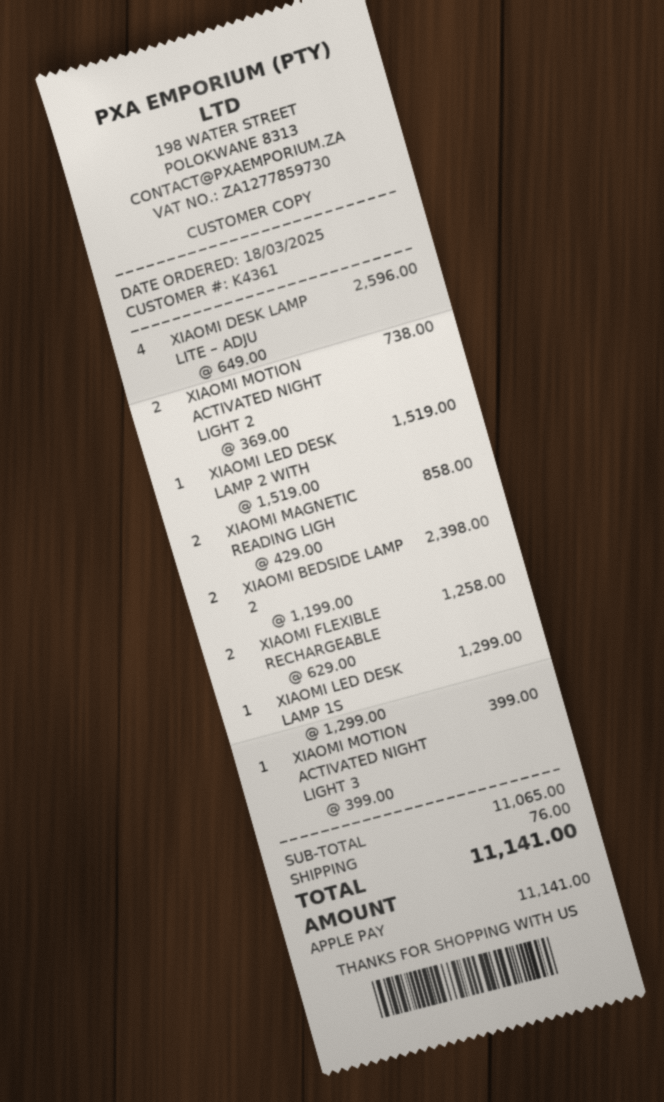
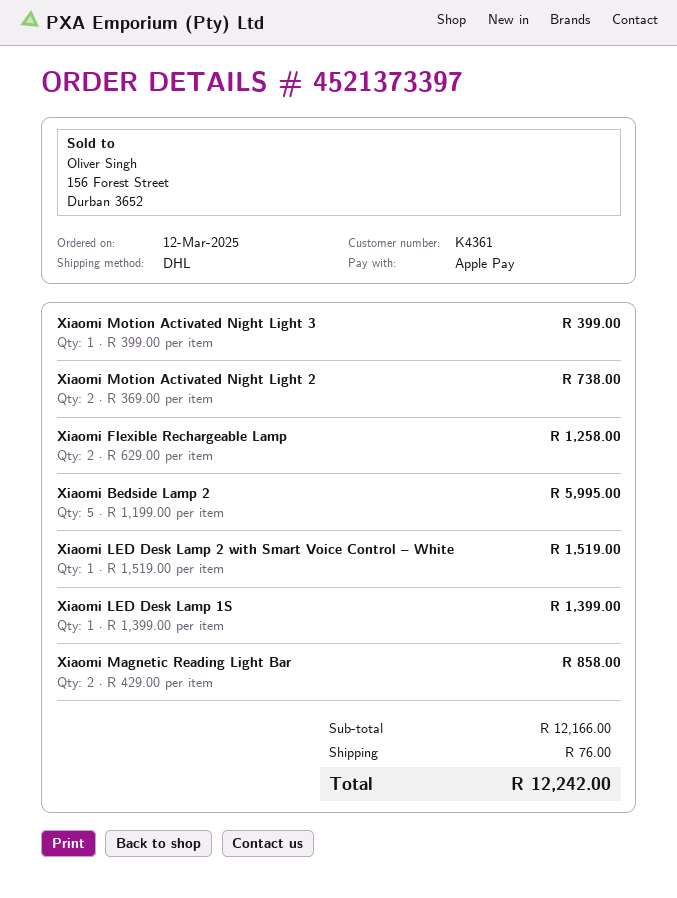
order date: 2025-03-18 -> 2025-03-12
XIAOMI DESK LAMP LITE – ADJU: 4 x 649.00 = 2596.00 -> none
XIAOMI BEDSIDE LAMP 2: 2 x 1199.00 = 2398.00 -> 5 x 1199.00 = 5995.00
XIAOMI LED DESK LAMP 1S: 1 x 1299.00 = 1299.00 -> 1 x 1399.00 = 1399.00
subtotal: 11065.00 -> 12166.00
total: 11141.00 -> 12242.00

